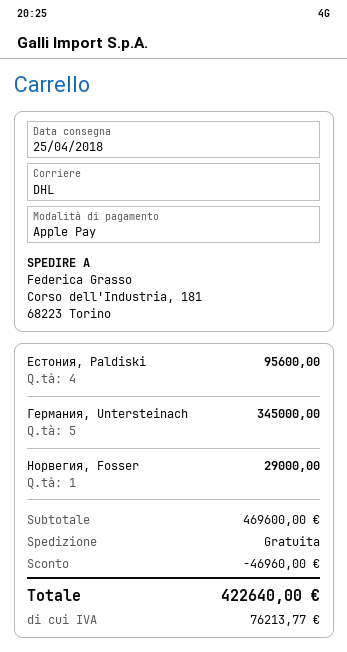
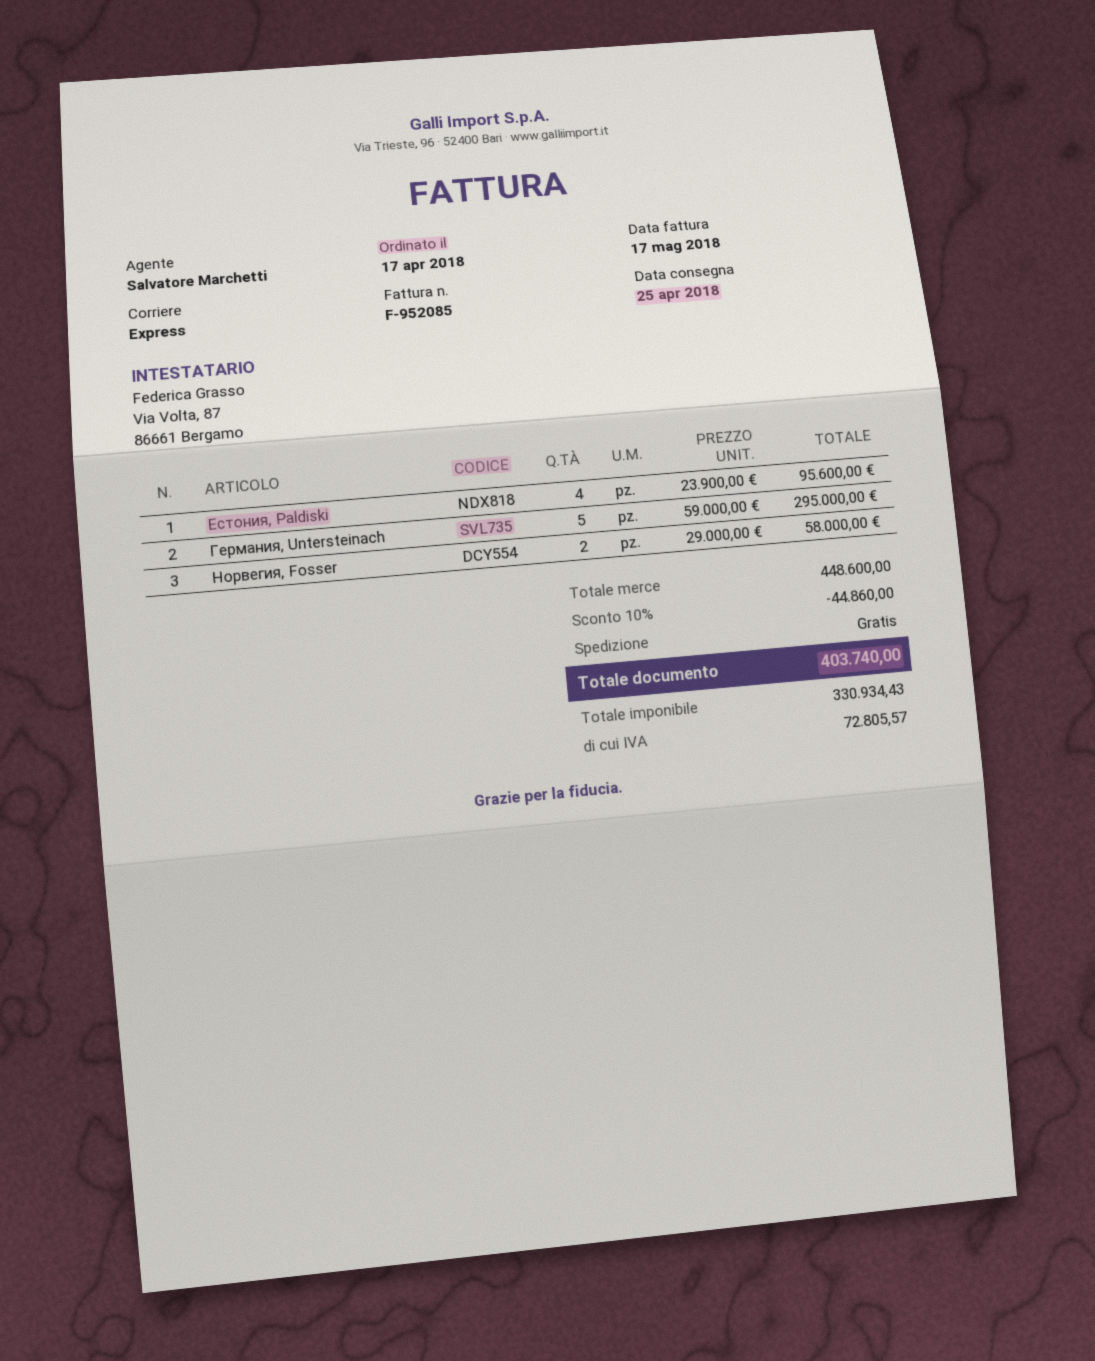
shipping method: DHL -> express
Германия, Untersteinach: 5 for 345000.00 -> 5 for 295000.00
Норвегия, Fosser: 1 for 29000.00 -> 2 for 58000.00
subtotal: 469600.00 -> 448600.00
discount: 46960.00 -> 44860.00
tax: 76213.77 -> 72805.57
total: 422640.00 -> 403740.00

